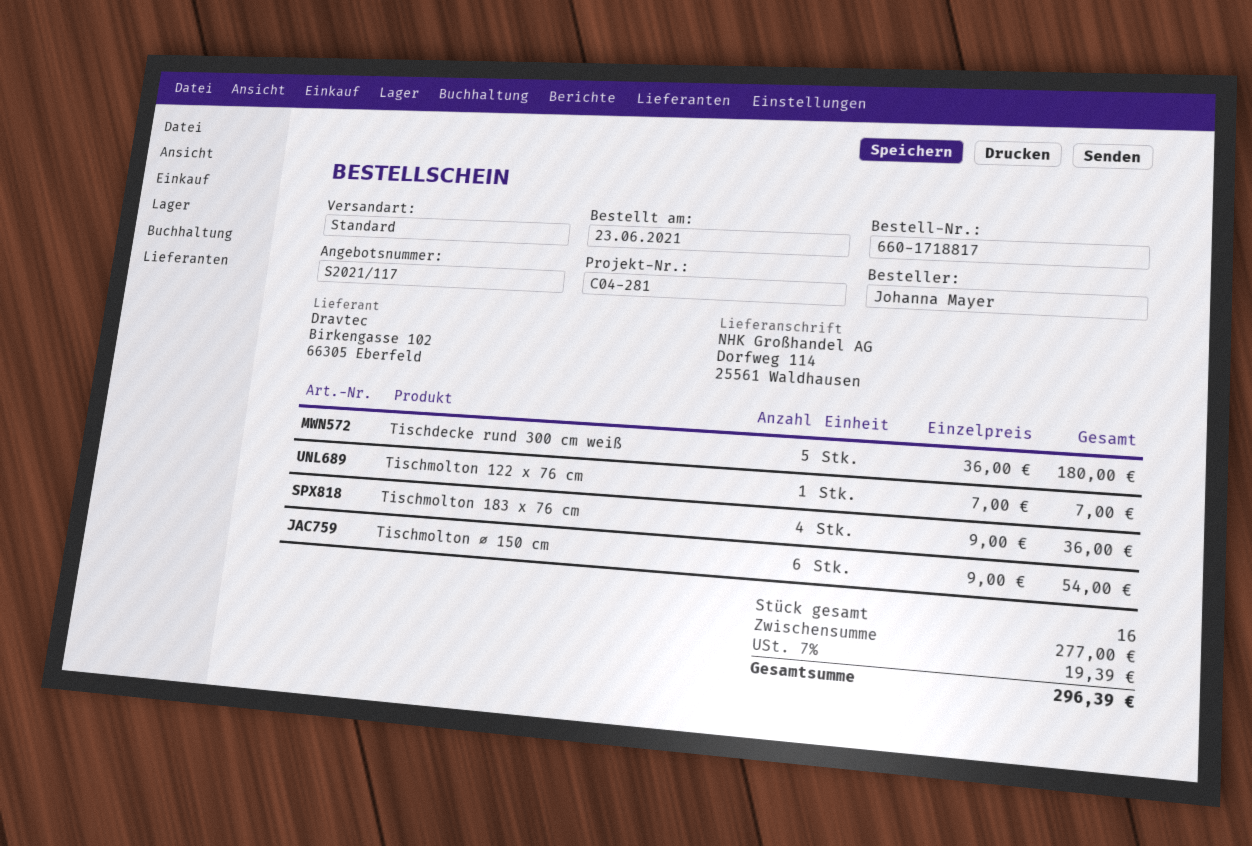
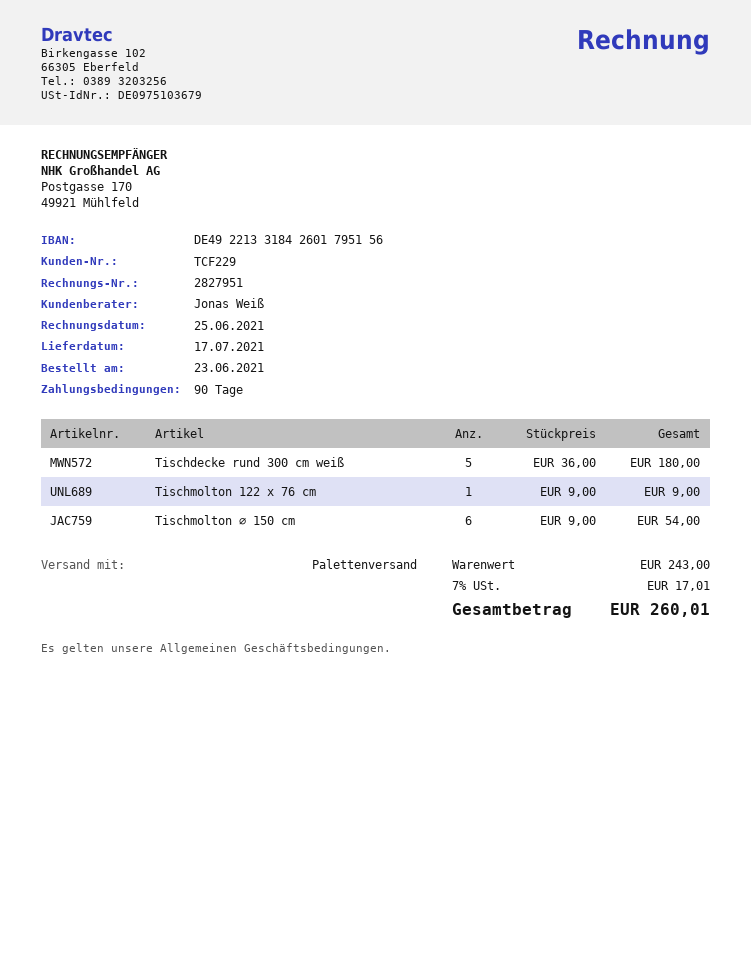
shipping method: standard -> pallet freight
Tischmolton 122 x 76 cm: 1 x 7.00 = 7.00 -> 1 x 9.00 = 9.00
Tischmolton 183 x 76 cm: 4 x 9.00 = 36.00 -> none
subtotal: 277.00 -> 243.00
tax: 7% = 19.39 -> 7% = 17.01
total: 296.39 -> 260.01

